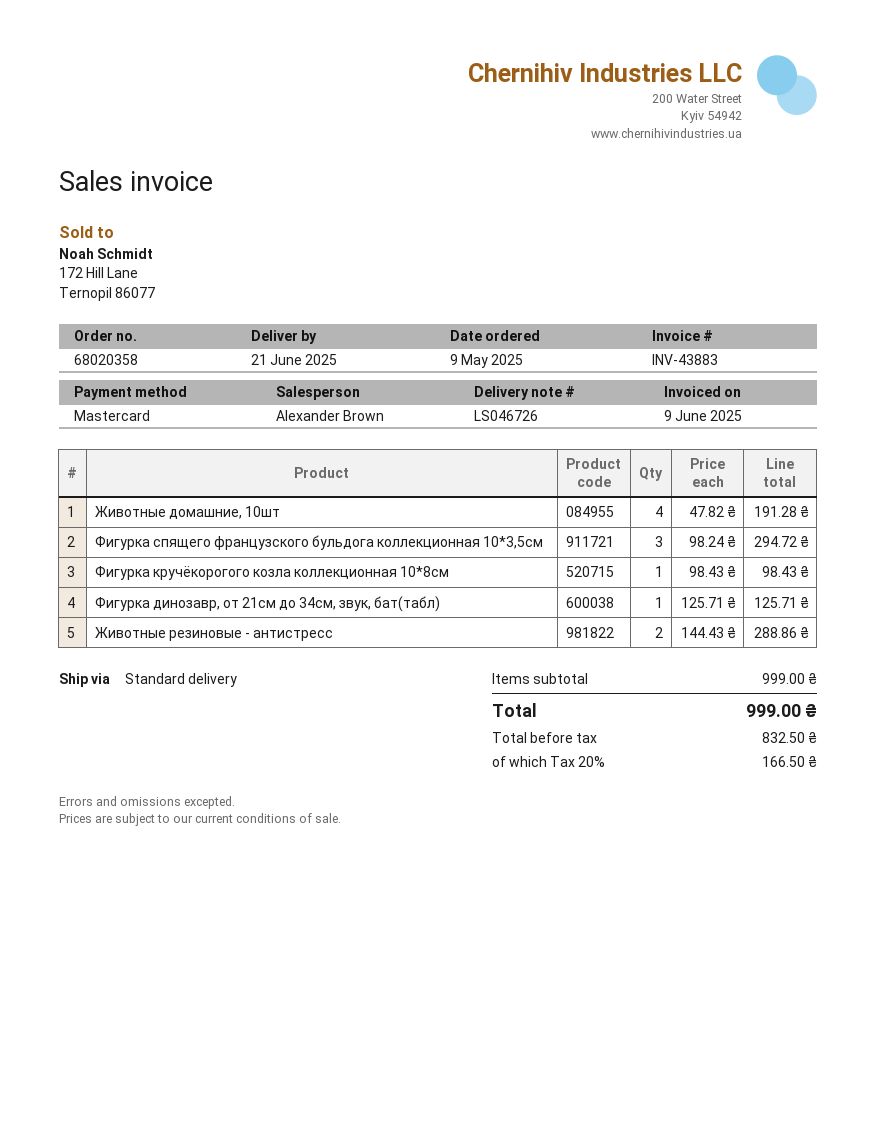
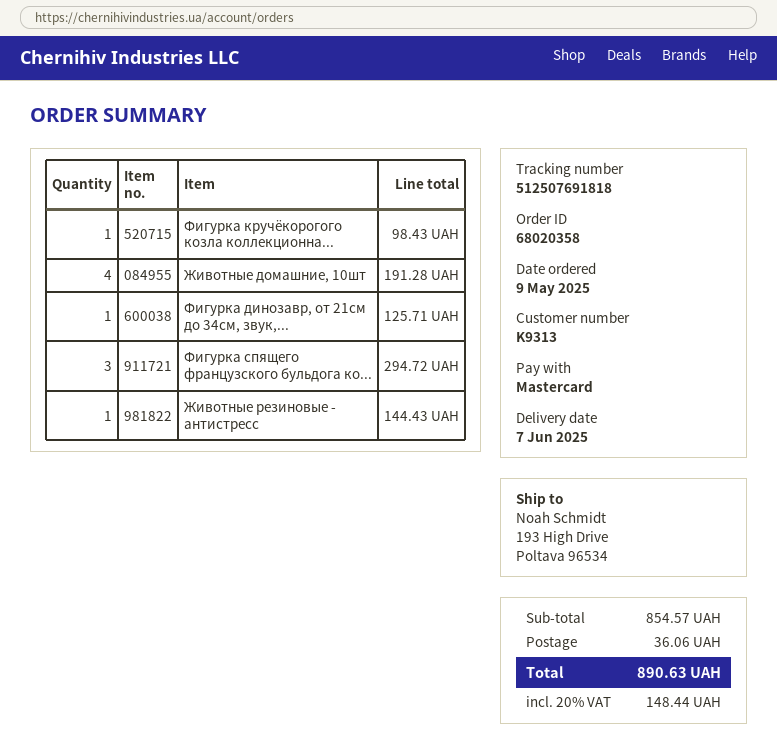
delivery date: 2025-06-21 -> 2025-06-07
Животные резиновые - антистресс: 2 for 288.86 -> 1 for 144.43
subtotal: 999.00 -> 854.57
shipping: none -> 36.06
tax: 20% = 166.50 -> 20% = 148.44
total: 999.00 -> 890.63

